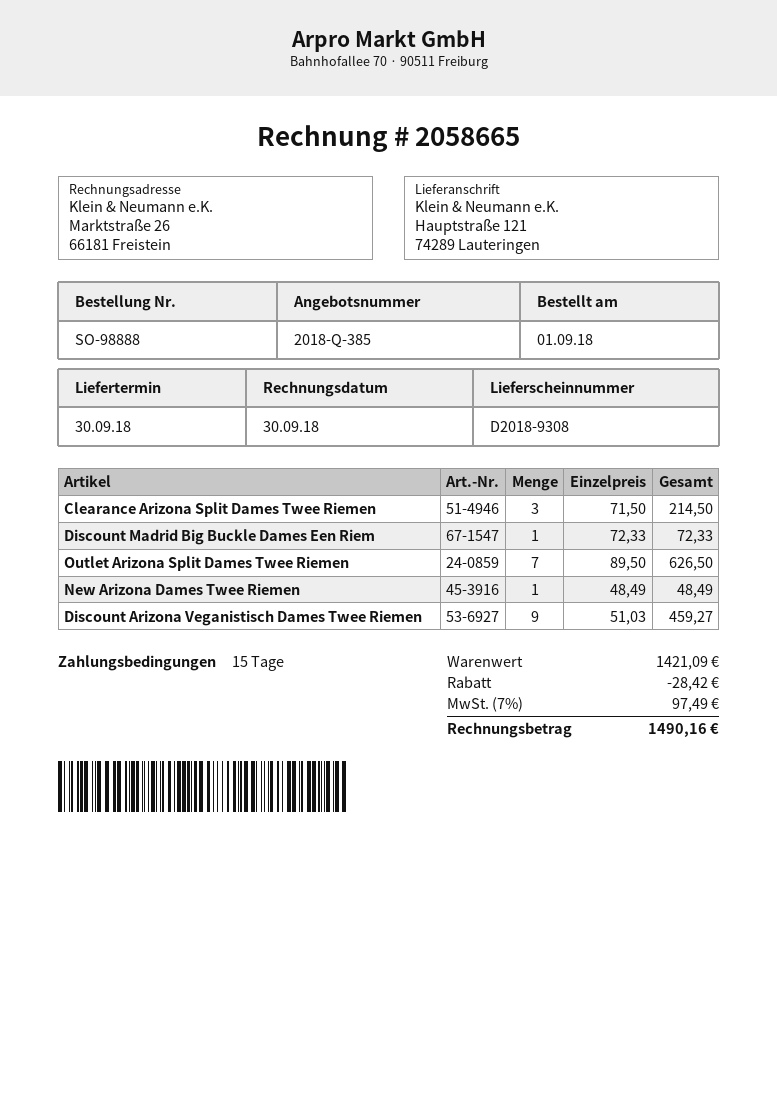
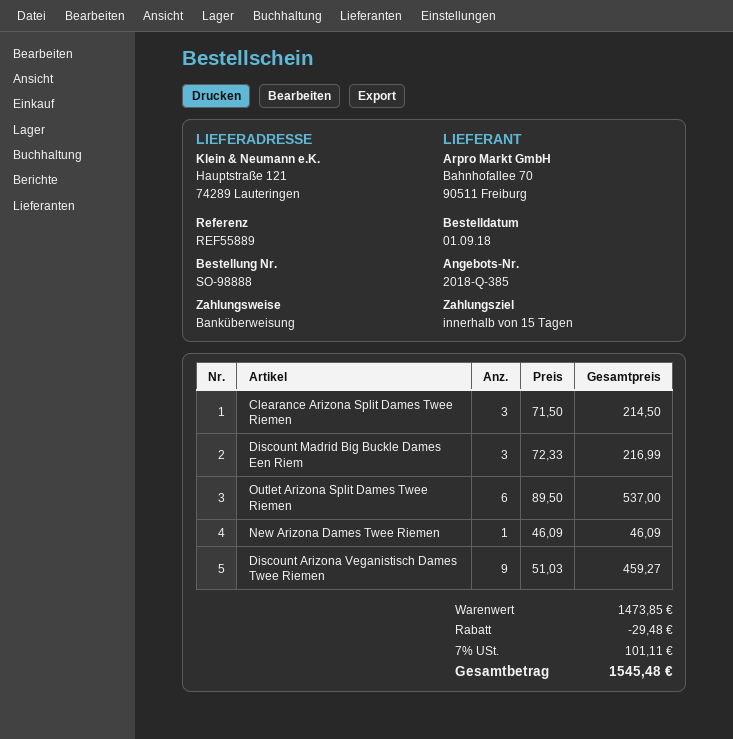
Discount Madrid Big Buckle Dames Een Riem: 1 x 72.33 = 72.33 -> 3 x 72.33 = 216.99
Outlet Arizona Split Dames Twee Riemen: 7 x 89.50 = 626.50 -> 6 x 89.50 = 537.00
New Arizona Dames Twee Riemen: 1 x 48.49 = 48.49 -> 1 x 46.09 = 46.09
subtotal: 1421.09 -> 1473.85
discount: 28.42 -> 29.48
tax: 7% = 97.49 -> 7% = 101.11
total: 1490.16 -> 1545.48

